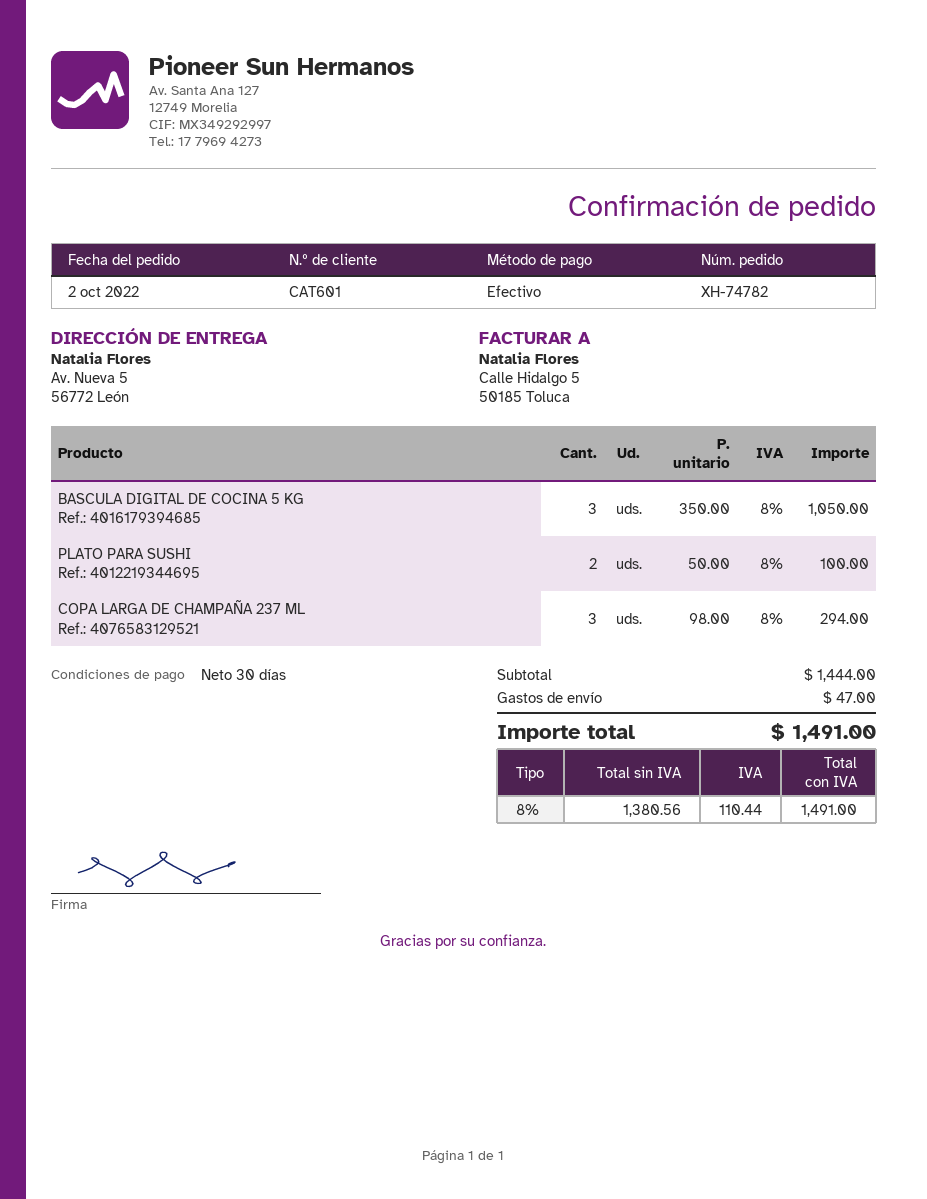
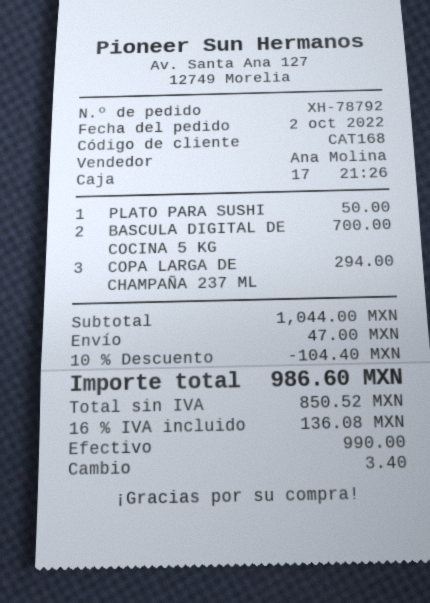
order number: XH-74782 -> XH-78792
customer number: CAT601 -> CAT168
BASCULA DIGITAL DE COCINA 5 KG: 3 for 1050.00 -> 2 for 700.00
PLATO PARA SUSHI: 2 for 100.00 -> 1 for 50.00
subtotal: 1444.00 -> 1044.00
discount: none -> 10% = 104.40
net: 1380.56 -> 850.52
tax: 8% = 110.44 -> 16% = 136.08
total: 1491.00 -> 986.60

